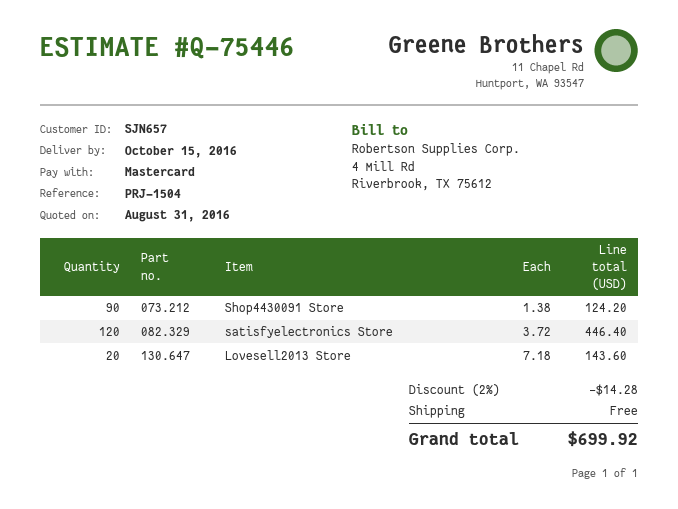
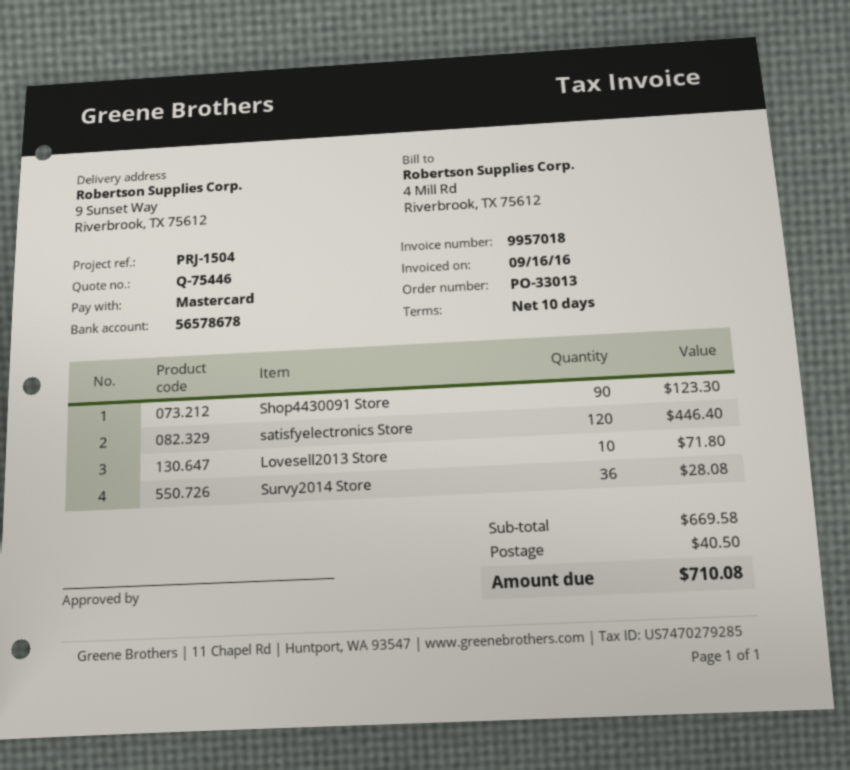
Shop4430091 Store: 90 for 124.20 -> 90 for 123.30
Lovesell2013 Store: 20 for 143.60 -> 10 for 71.80
Survy2014 Store: none -> 36 for 28.08
discount: 2% = 14.28 -> none
shipping: 0.00 -> 40.50
total: 699.92 -> 710.08

